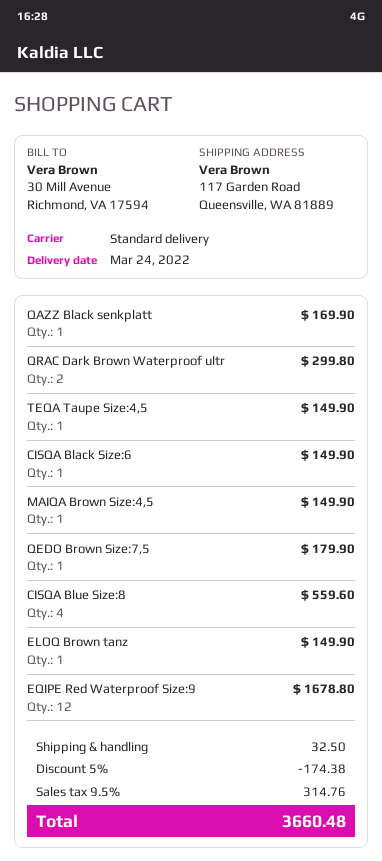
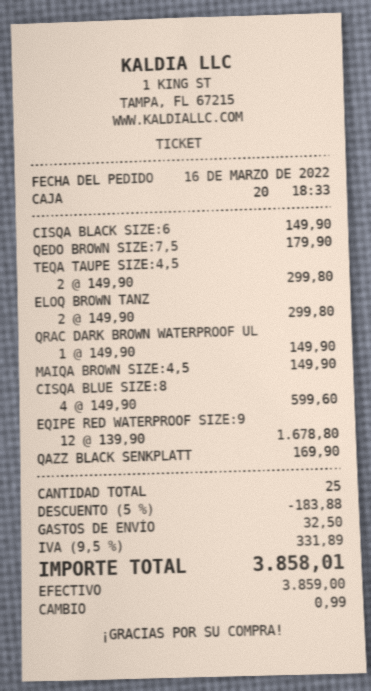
QRAC Dark Brown Waterproof ultr: 2 for 299.80 -> 1 for 149.90
TEQA Taupe Size:4,5: 1 for 149.90 -> 2 for 299.80
CISQA Blue Size:8: 4 for 559.60 -> 4 for 599.60
ELOQ Brown tanz: 1 for 149.90 -> 2 for 299.80
discount: 5% = 174.38 -> 5% = 183.88
tax: 9.5% = 314.76 -> 9.5% = 331.89
total: 3660.48 -> 3858.01

